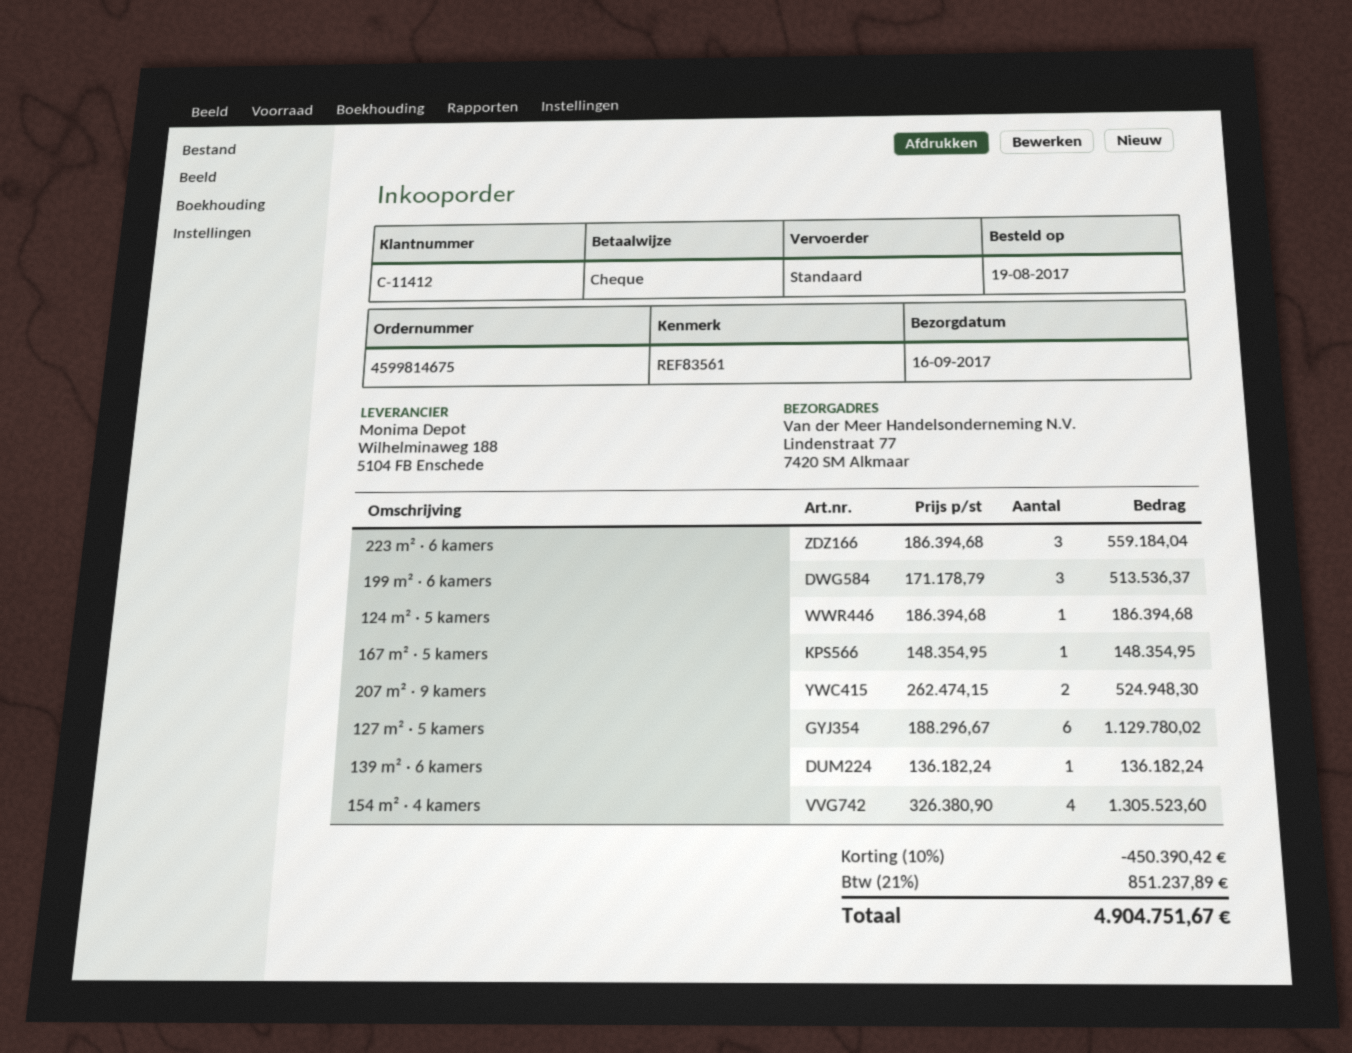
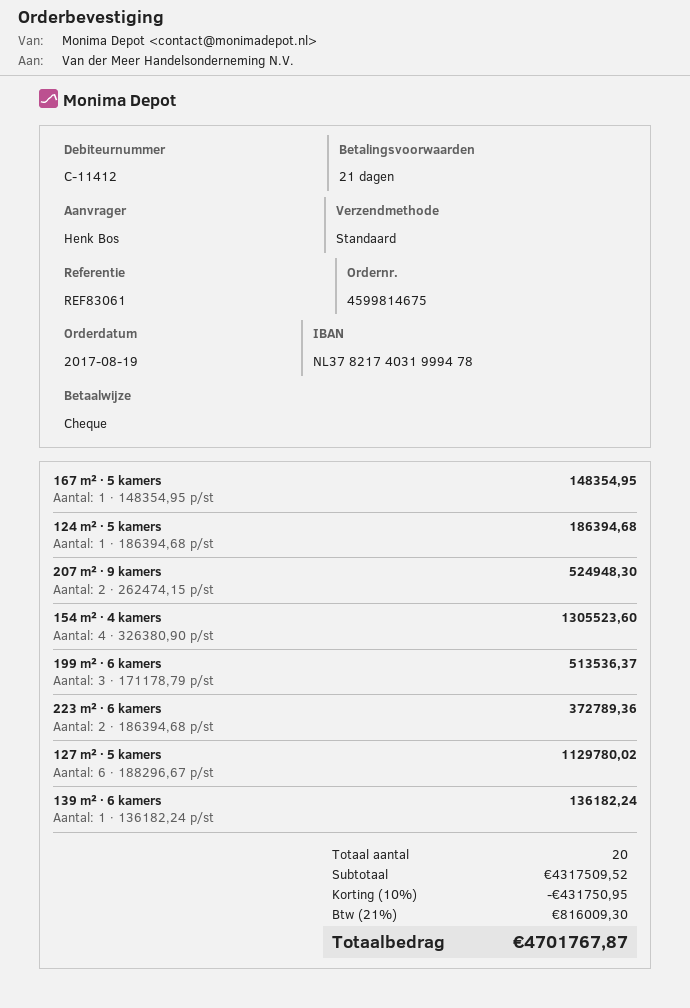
reference: REF83561 -> REF83061
223 m² · 6 kamers: 3 x 186394.68 = 559184.04 -> 2 x 186394.68 = 372789.36
discount: 10% = 450390.42 -> 10% = 431750.95
tax: 21% = 851237.89 -> 21% = 816009.30
total: 4904751.67 -> 4701767.87

